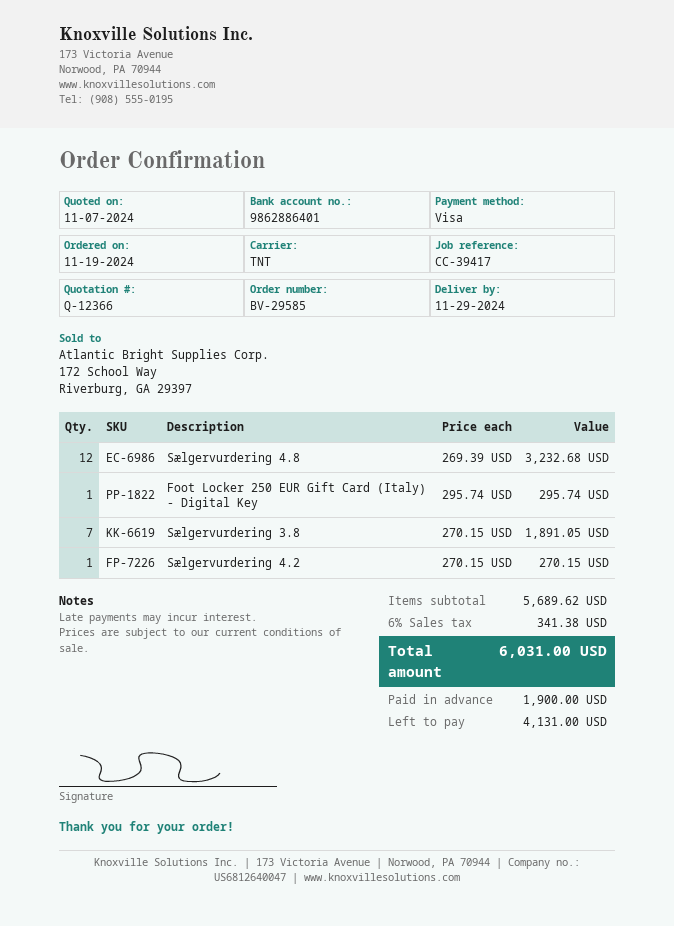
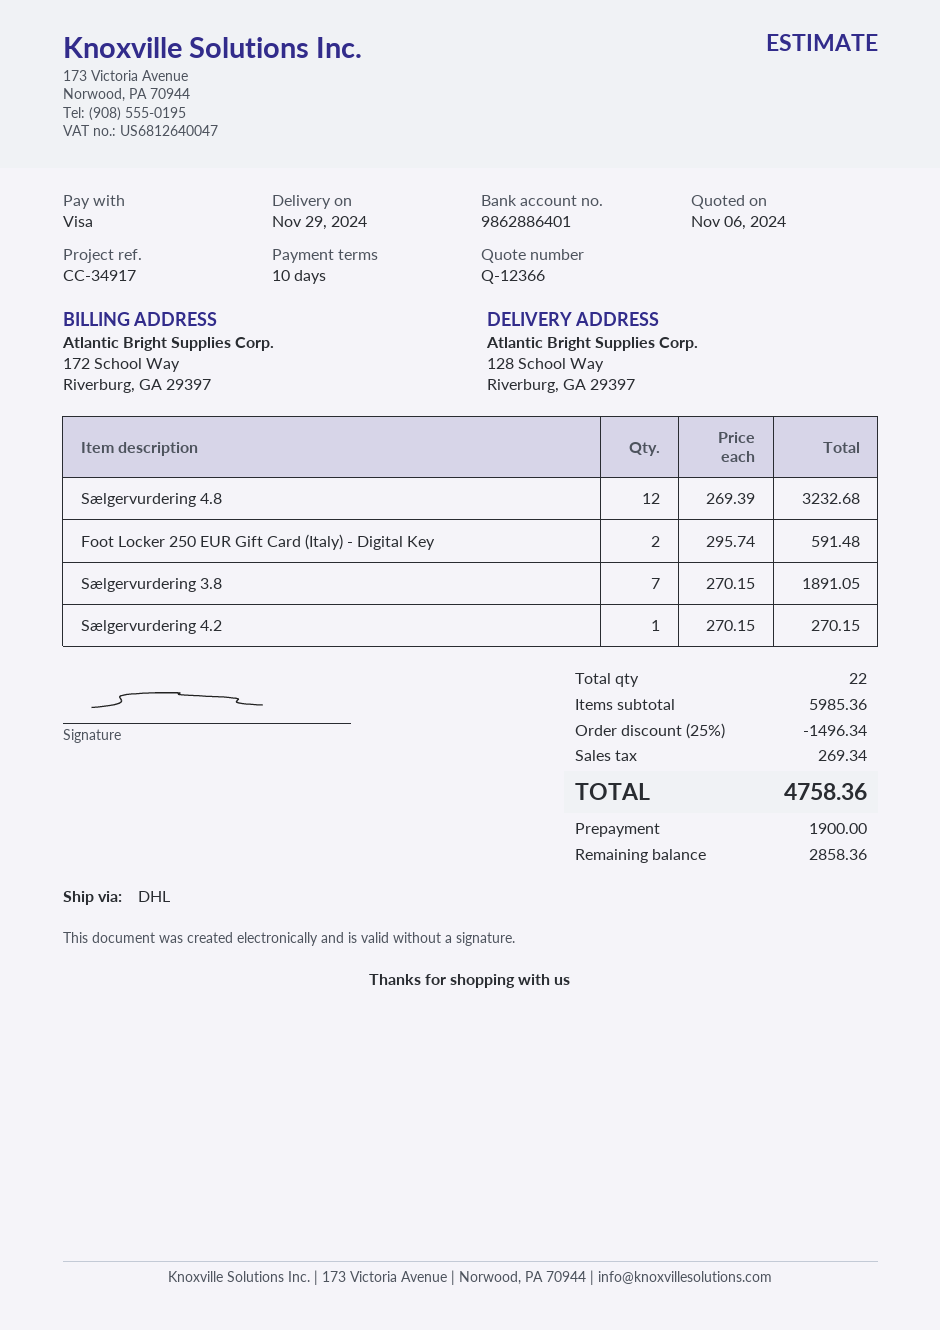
quote date: 2024-11-07 -> 2024-11-06
reference: CC-39417 -> CC-34917
shipping method: TNT -> DHL
Foot Locker 250 EUR Gift Card (Italy) - Digital Key: 1 x 295.74 = 295.74 -> 2 x 295.74 = 591.48
subtotal: 5689.62 -> 5985.36
discount: none -> 25% = 1496.34
tax: 341.38 -> 269.34
total: 6031.00 -> 4758.36
balance: 4131.00 -> 2858.36

